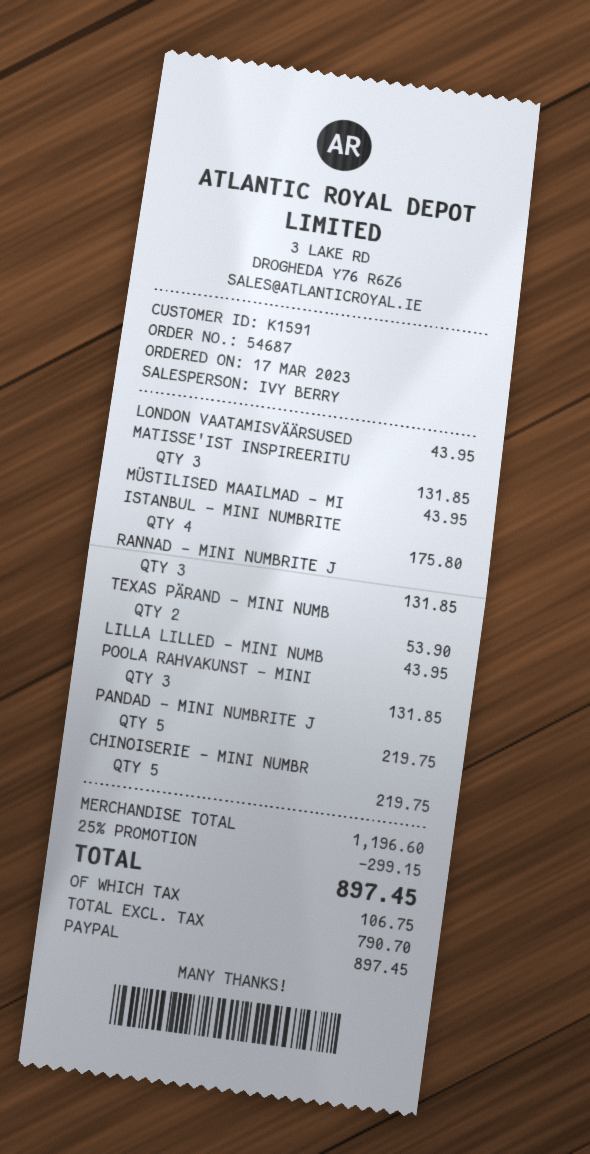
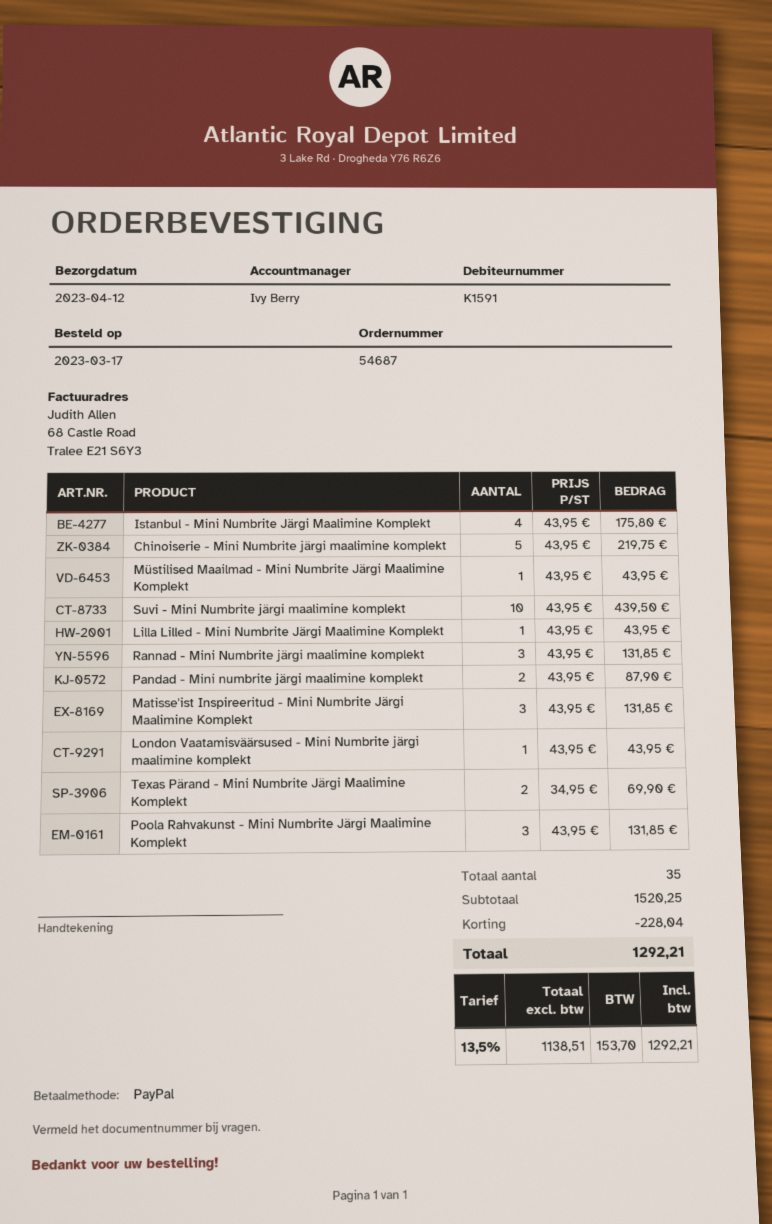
TEXAS PÄRAND - MINI NUMB: 2 for 53.90 -> 2 for 69.90
PANDAD - MINI NUMBRITE J: 5 for 219.75 -> 2 for 87.90
Suvi - Mini Numbrite järgi maalimine komplekt: none -> 10 for 439.50
subtotal: 1196.60 -> 1520.25
discount: 299.15 -> 228.04
net: 790.70 -> 1138.51
tax: 106.75 -> 153.70
total: 897.45 -> 1292.21

